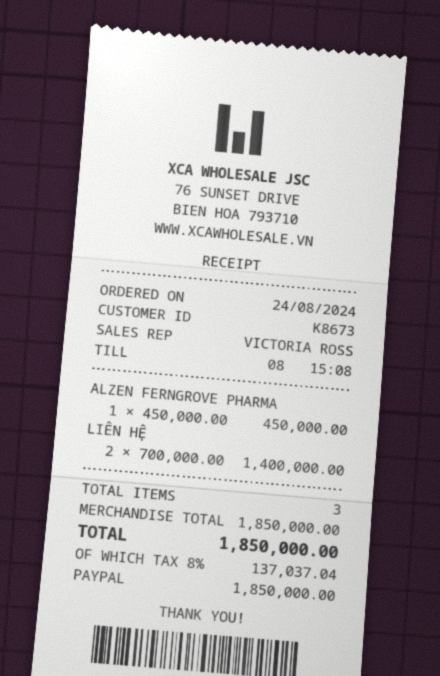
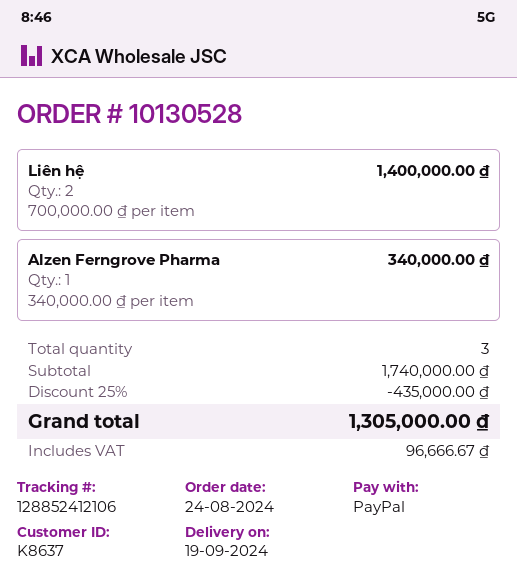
customer number: K8673 -> K8637
ALZEN FERNGROVE PHARMA: 1 x 450000.00 = 450000.00 -> 1 x 340000.00 = 340000.00
subtotal: 1850000.00 -> 1740000.00
discount: none -> 25% = 435000.00
tax: 137037.04 -> 96666.67
total: 1850000.00 -> 1305000.00

